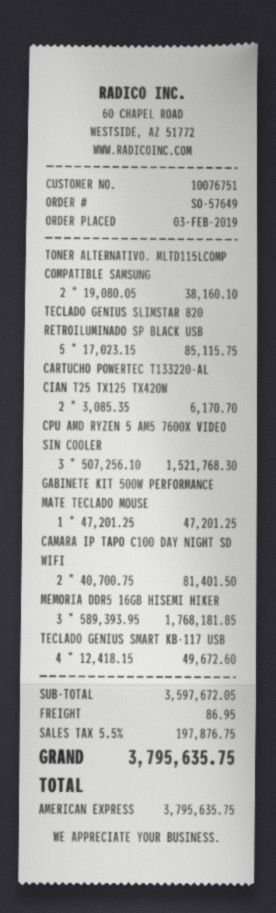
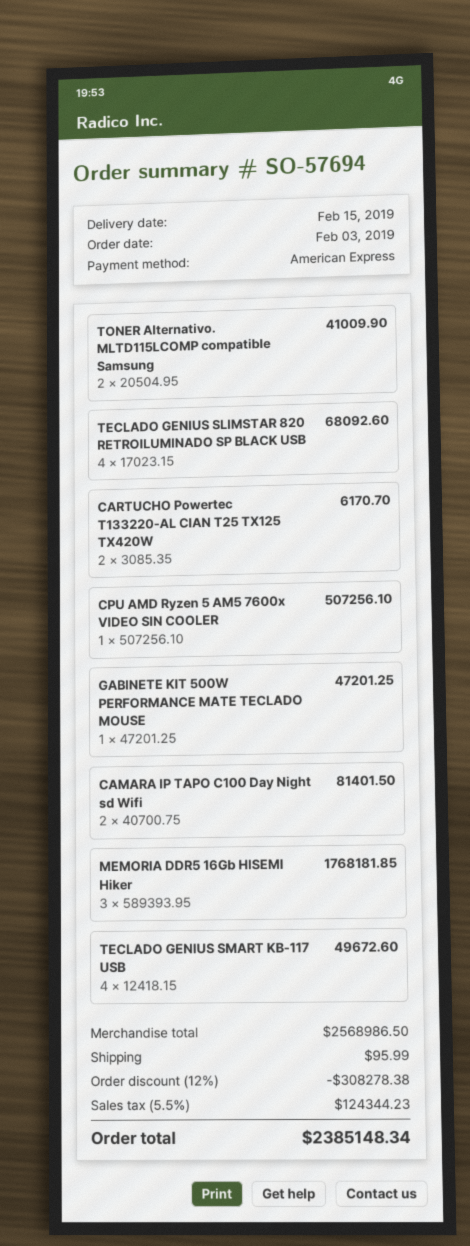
order number: SO-57649 -> SO-57694
TONER ALTERNATIVO. MLTD115LCOMP COMPATIBLE SAMSUNG: 2 x 19080.05 = 38160.10 -> 2 x 20504.95 = 41009.90
TECLADO GENIUS SLIMSTAR 820 RETROILUMINADO SP BLACK USB: 5 x 17023.15 = 85115.75 -> 4 x 17023.15 = 68092.60
CPU AMD RYZEN 5 AM5 7600X VIDEO SIN COOLER: 3 x 507256.10 = 1521768.30 -> 1 x 507256.10 = 507256.10
subtotal: 3597672.05 -> 2568986.50
discount: none -> 12% = 308278.38
shipping: 86.95 -> 95.99
tax: 5.5% = 197876.75 -> 5.5% = 124344.23
total: 3795635.75 -> 2385148.34

